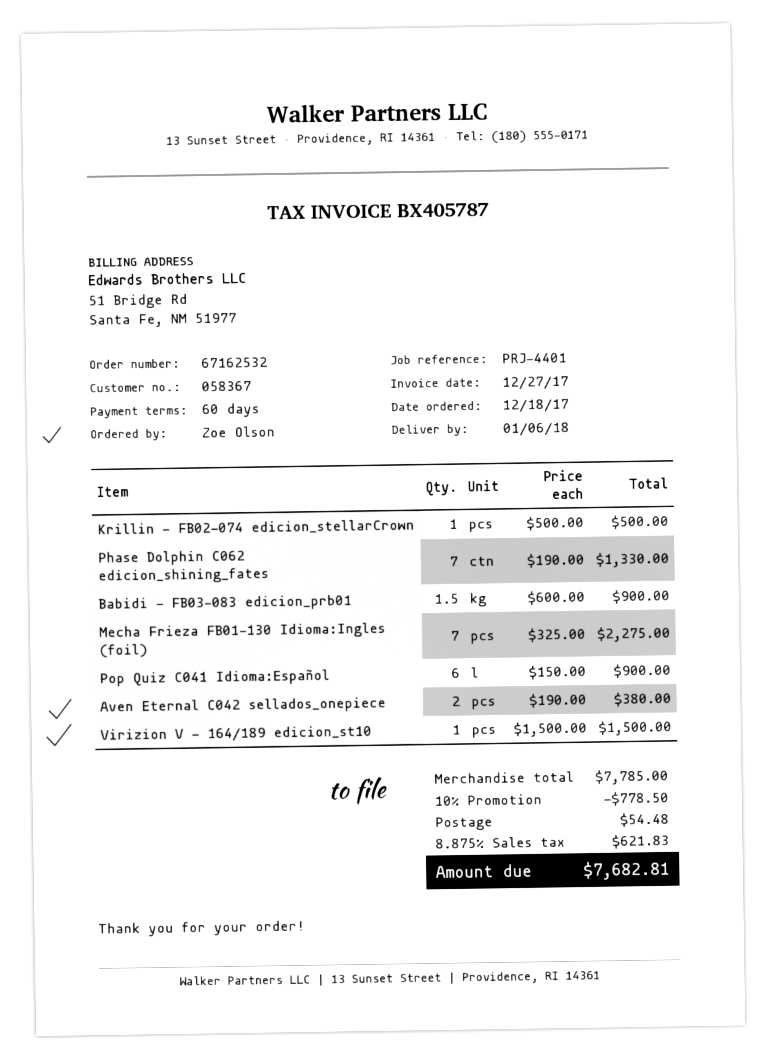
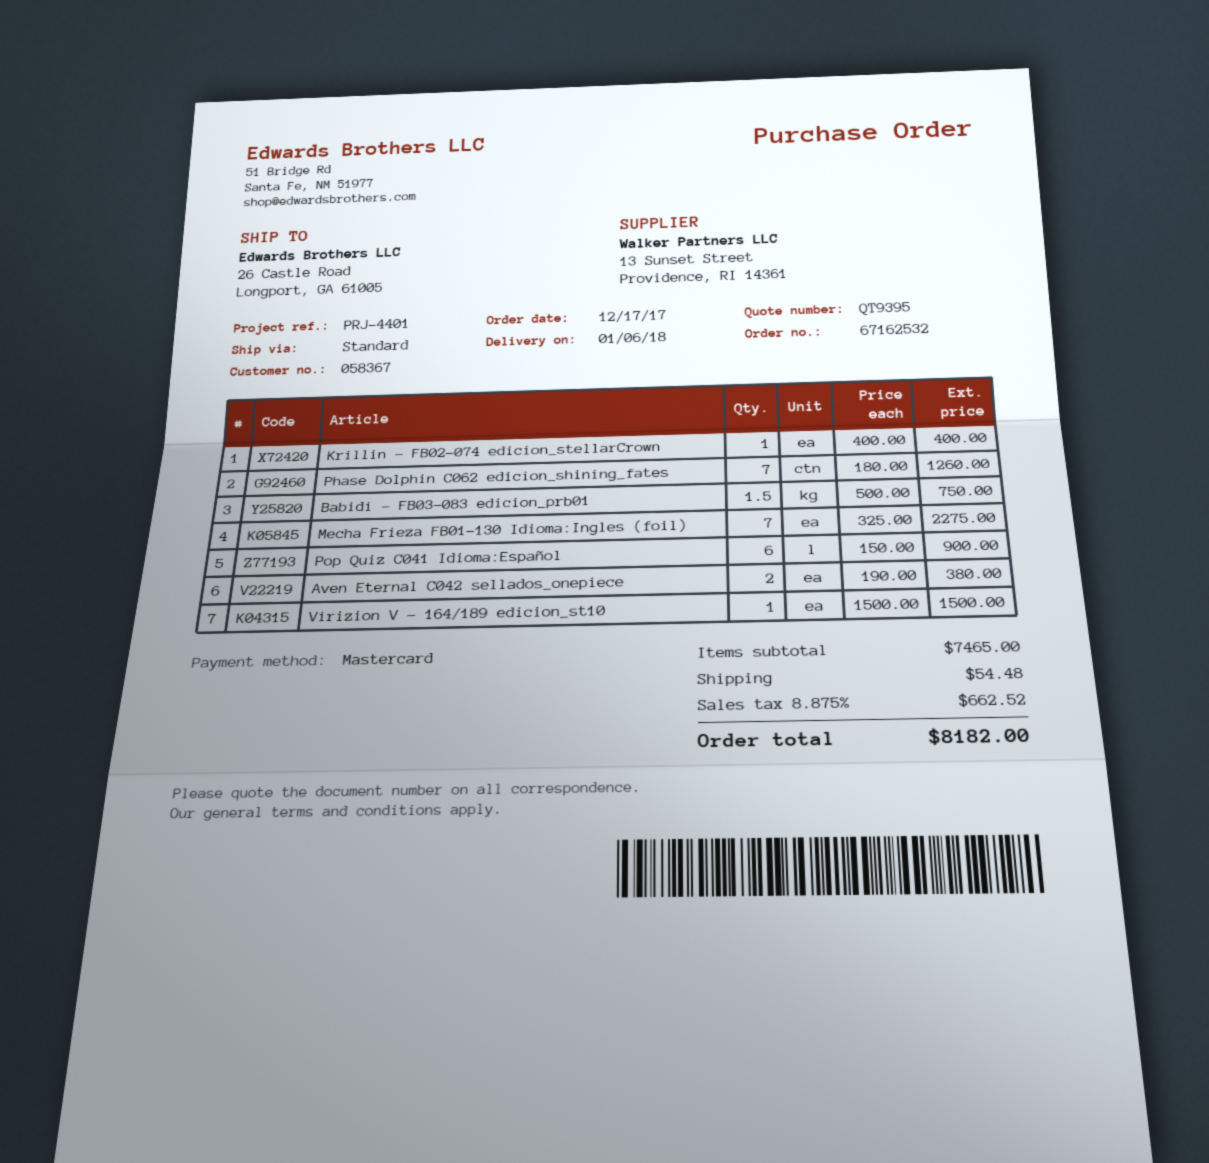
order date: 2017-12-18 -> 2017-12-17
Krillin - FB02-074 edicion_stellarCrown: 1 x 500.00 = 500.00 -> 1 x 400.00 = 400.00
Phase Dolphin C062 edicion_shining_fates: 7 x 190.00 = 1330.00 -> 7 x 180.00 = 1260.00
Babidi - FB03-083 edicion_prb01: 1.5 x 600.00 = 900.00 -> 1.5 x 500.00 = 750.00
subtotal: 7785.00 -> 7465.00
discount: 10% = 778.50 -> none
tax: 8.875% = 621.83 -> 8.875% = 662.52
total: 7682.81 -> 8182.00

